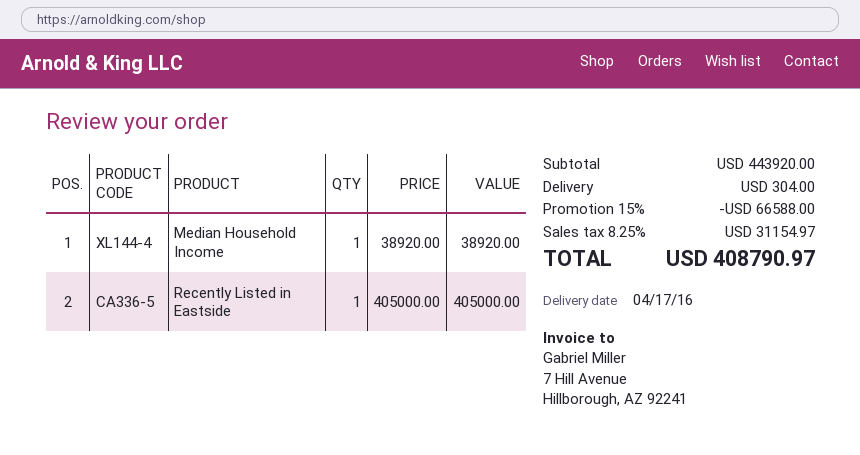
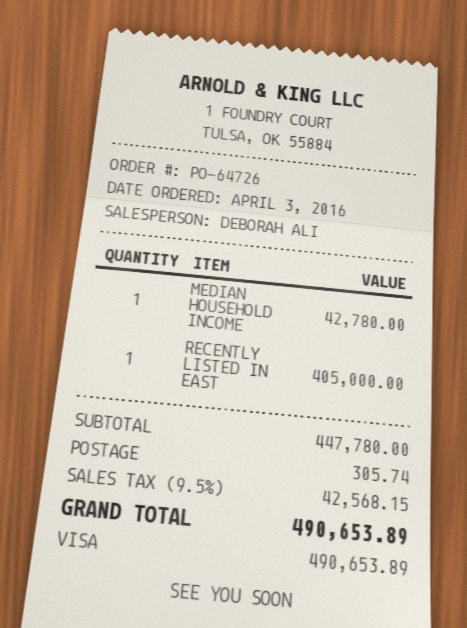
Median Household Income: 1 for 38920.00 -> 1 for 42780.00
subtotal: 443920.00 -> 447780.00
discount: 15% = 66588.00 -> none
shipping: 304.00 -> 305.74
tax: 8.25% = 31154.97 -> 9.5% = 42568.15
total: 408790.97 -> 490653.89

